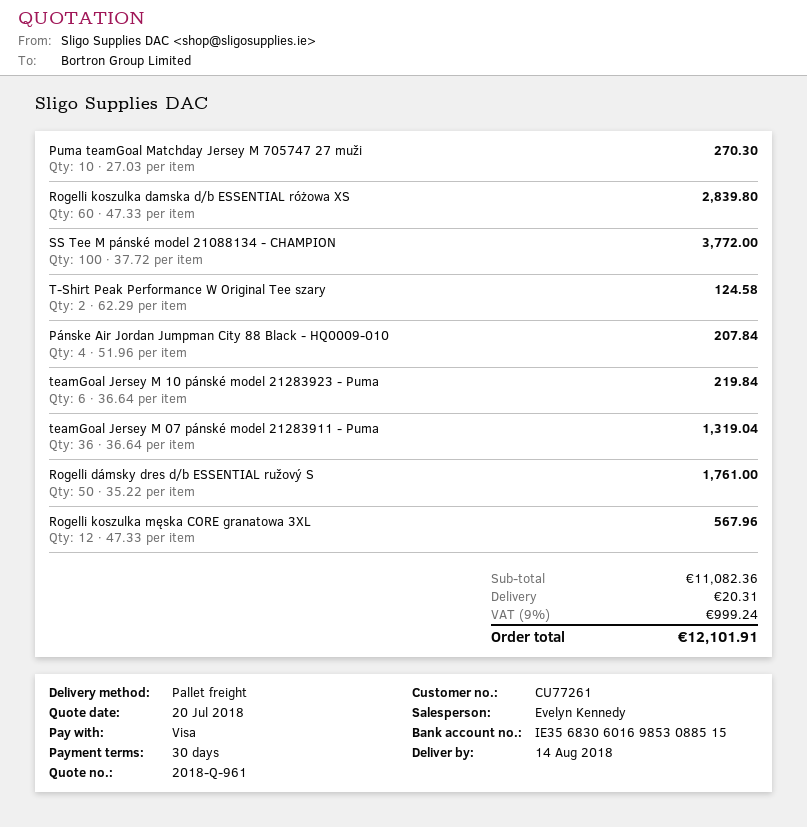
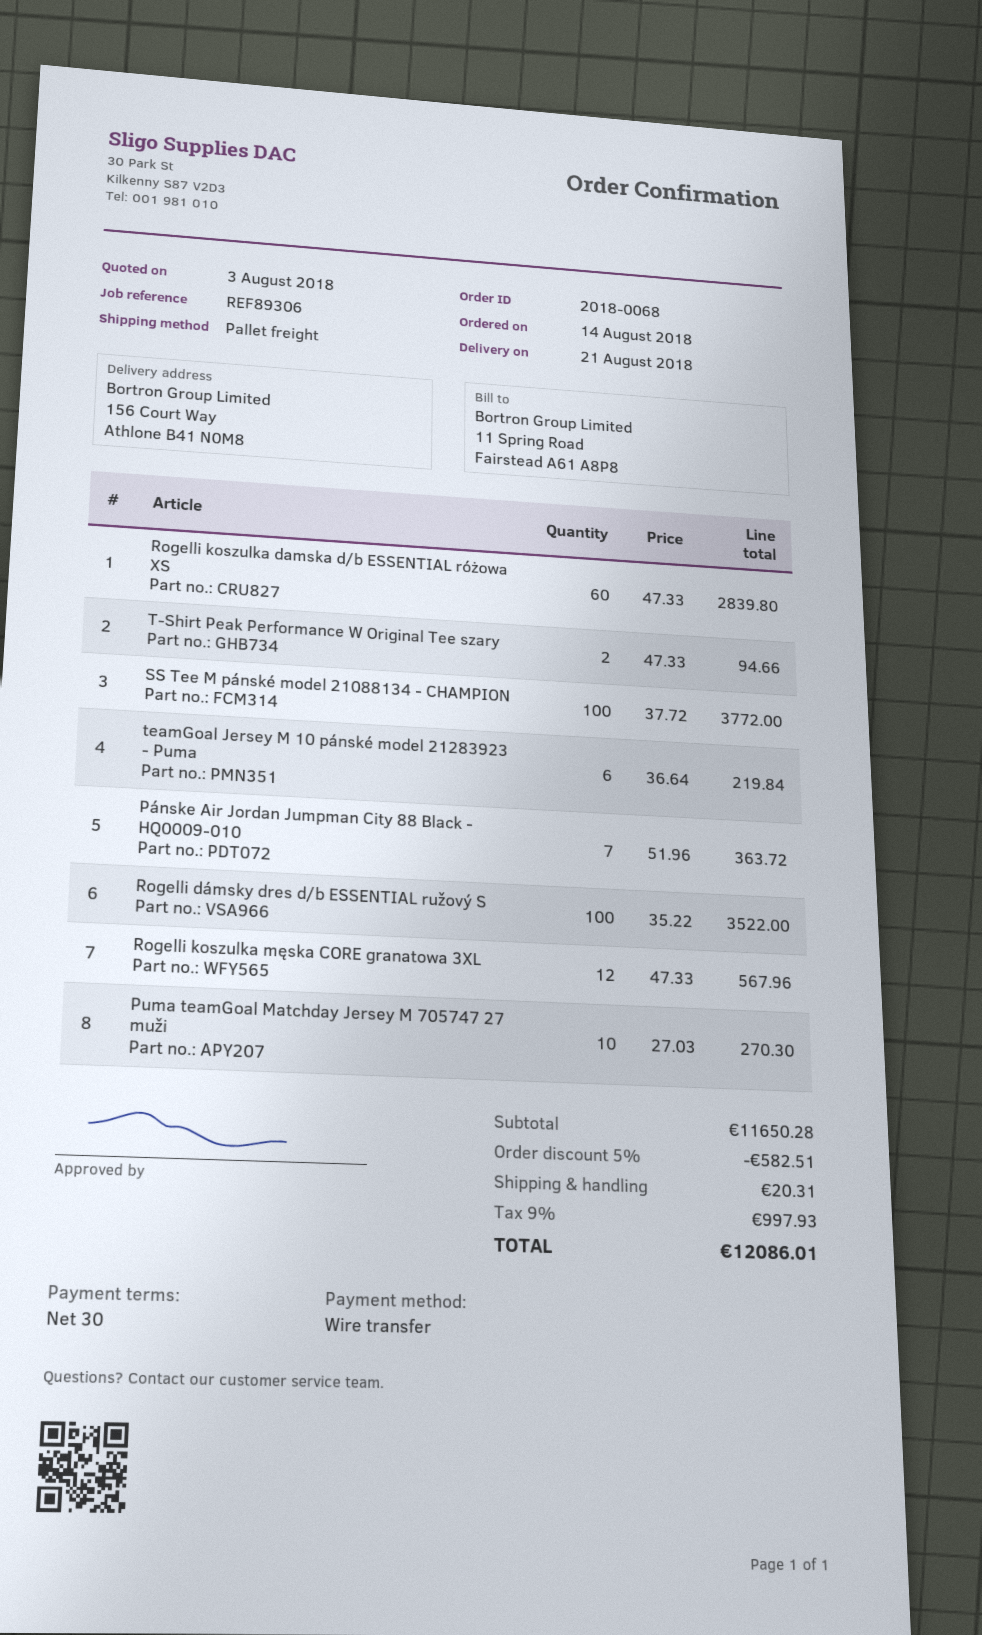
quote date: 2018-07-20 -> 2018-08-03
delivery date: 2018-08-14 -> 2018-08-21
payment method: Visa -> bank transfer
T-Shirt Peak Performance W Original Tee szary: 2 x 62.29 = 124.58 -> 2 x 47.33 = 94.66
Pánske Air Jordan Jumpman City 88 Black - HQ0009-010: 4 x 51.96 = 207.84 -> 7 x 51.96 = 363.72
teamGoal Jersey M 07 pánské model 21283911 - Puma: 36 x 36.64 = 1319.04 -> none
Rogelli dámsky dres d/b ESSENTIAL ružový S: 50 x 35.22 = 1761.00 -> 100 x 35.22 = 3522.00
subtotal: 11082.36 -> 11650.28
discount: none -> 5% = 582.51
tax: 9% = 999.24 -> 9% = 997.93
total: 12101.91 -> 12086.01

